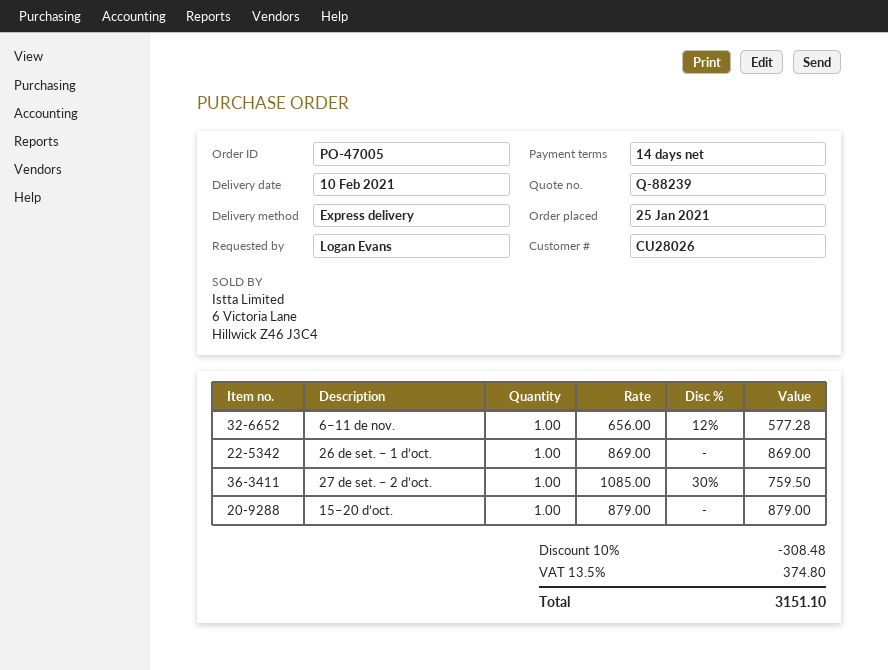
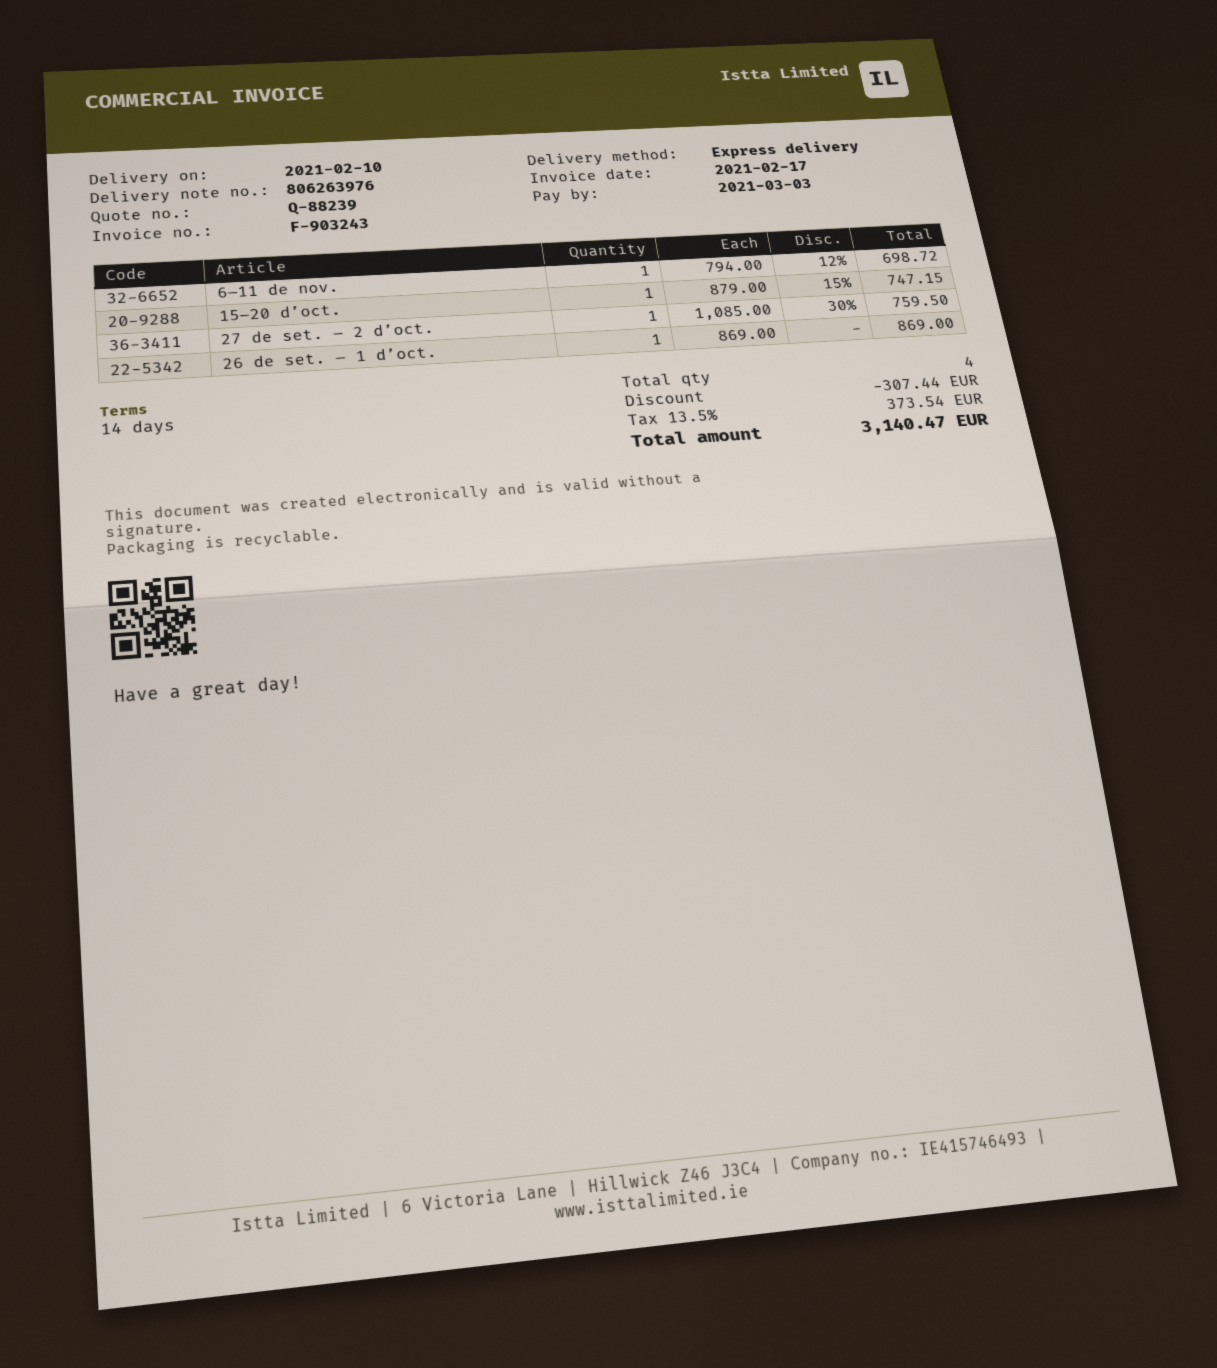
6–11 de nov.: 1 x 656.00 - 12% = 577.28 -> 1 x 794.00 - 12% = 698.72
15–20 d’oct.: 1 x 879.00 = 879.00 -> 1 x 879.00 - 15% = 747.15
discount: 308.48 -> 307.44
tax: 13.5% = 374.80 -> 13.5% = 373.54
total: 3151.10 -> 3140.47

